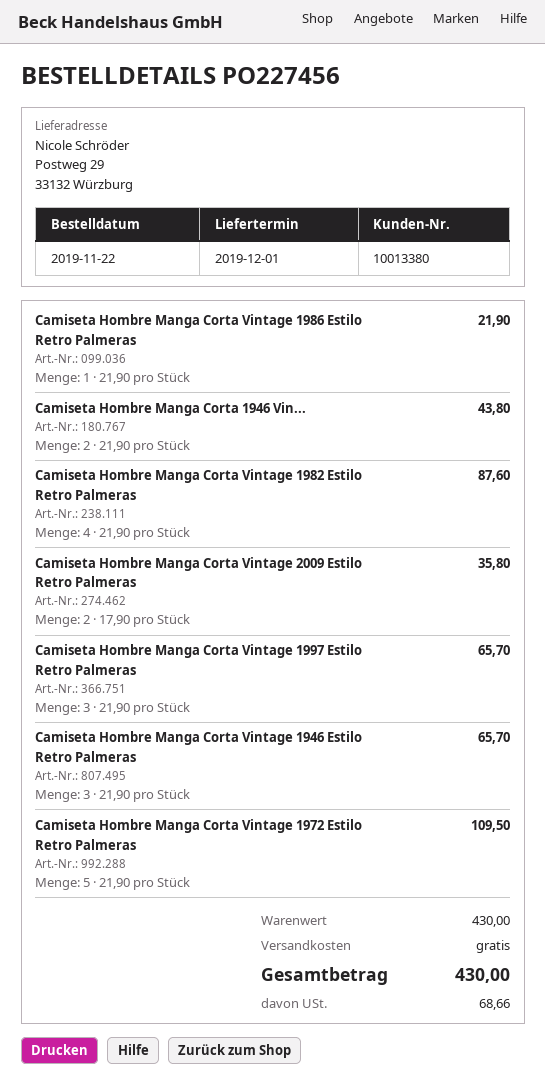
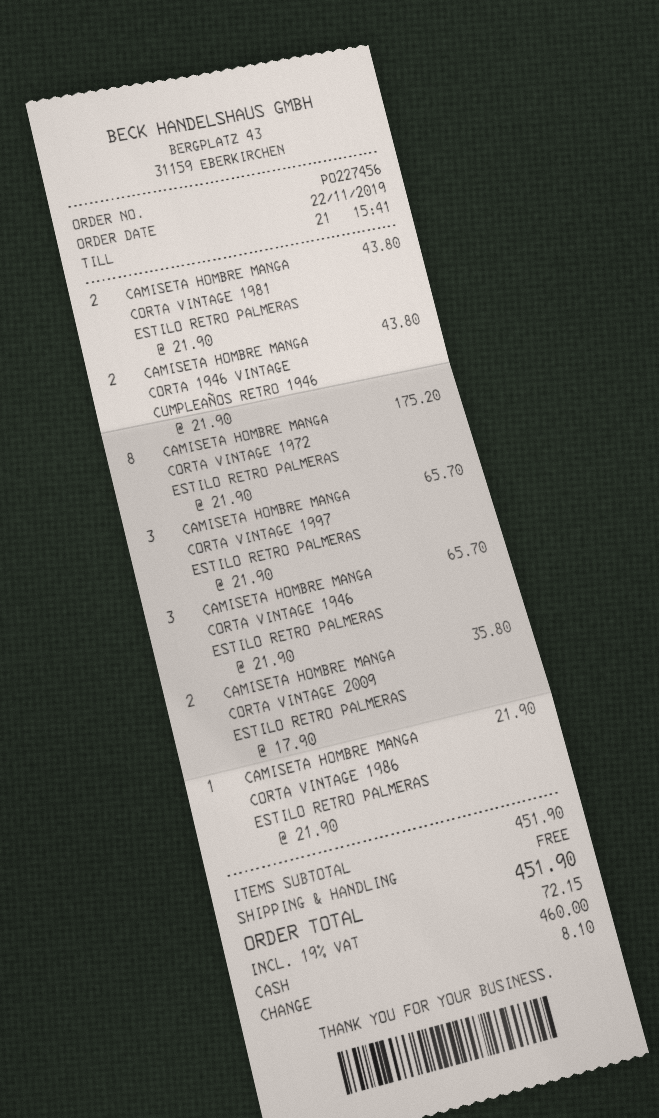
Camiseta Hombre Manga Corta Vintage 1982 Estilo Retro Palmeras: 4 x 21.90 = 87.60 -> none
Camiseta Hombre Manga Corta Vintage 1972 Estilo Retro Palmeras: 5 x 21.90 = 109.50 -> 8 x 21.90 = 175.20
CAMISETA HOMBRE MANGA CORTA VINTAGE 1981 ESTILO RETRO PALMERAS: none -> 2 x 21.90 = 43.80
subtotal: 430.00 -> 451.90
tax: 68.66 -> 72.15
total: 430.00 -> 451.90

